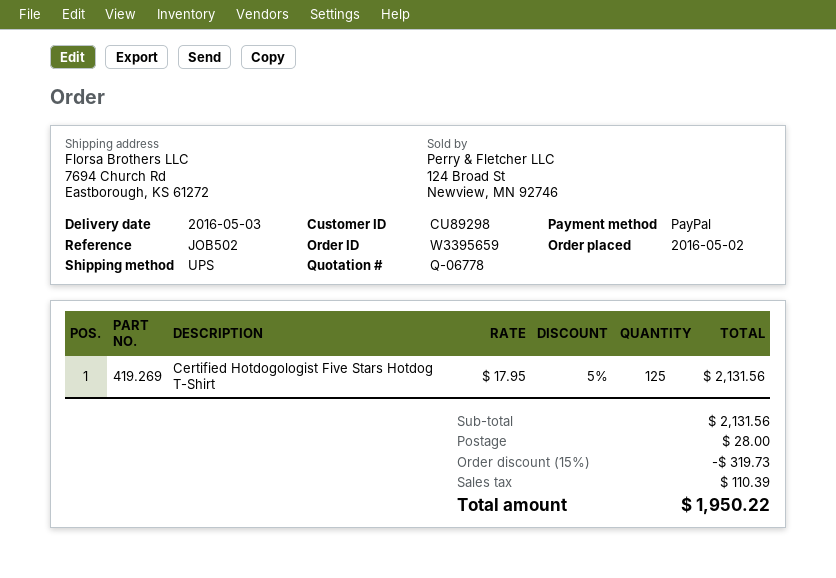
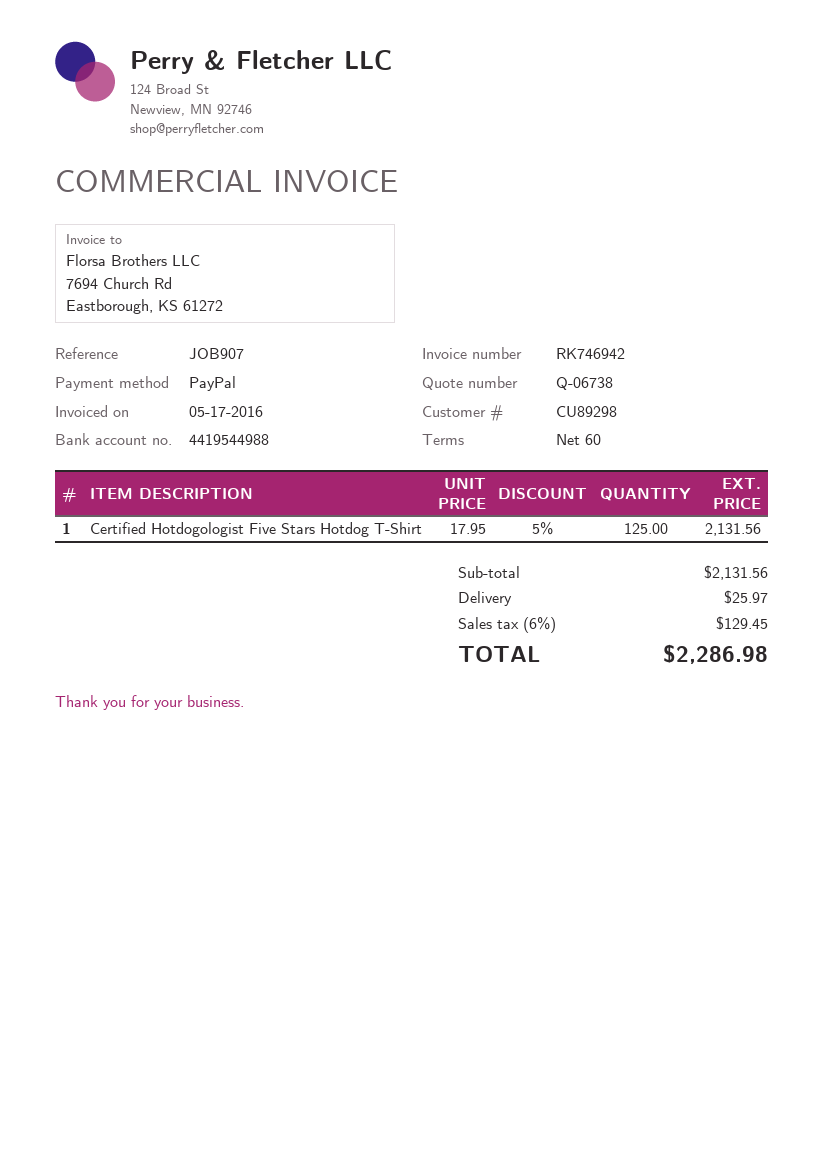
quote number: Q-06778 -> Q-06738
reference: JOB502 -> JOB907
discount: 15% = 319.73 -> none
shipping: 28.00 -> 25.97
tax: 110.39 -> 129.45
total: 1950.22 -> 2286.98

